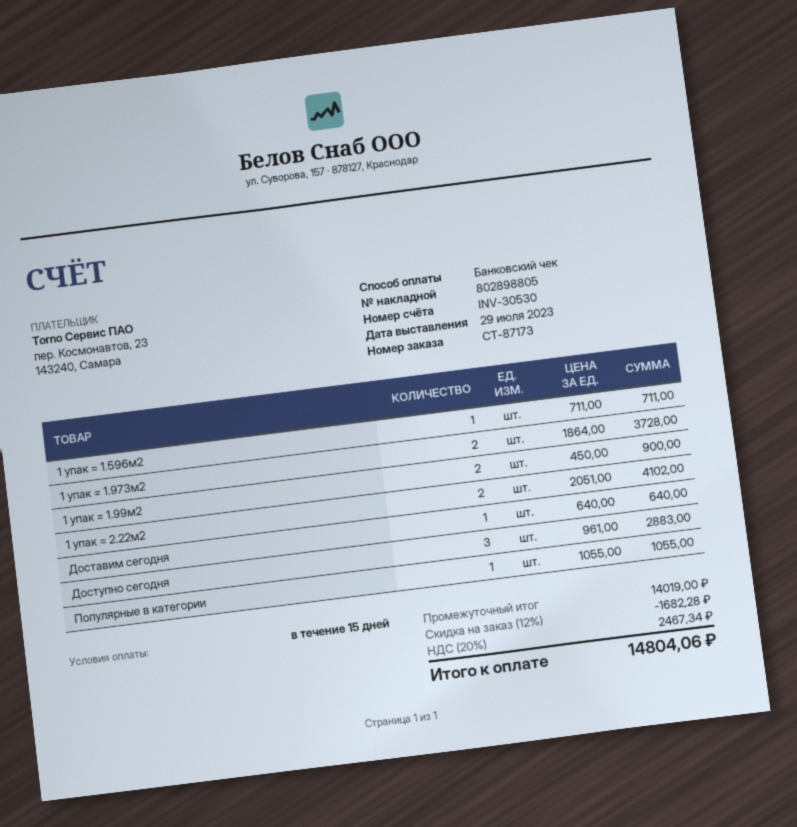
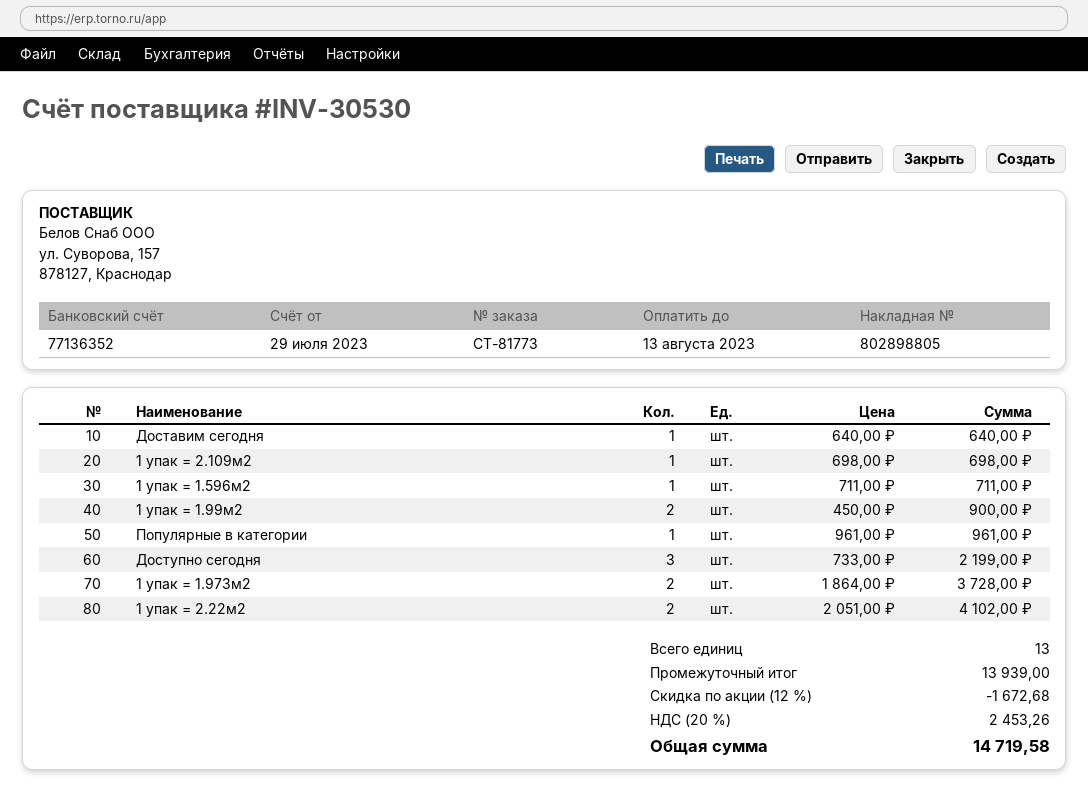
order number: CT-87173 -> CT-81773
Доступно сегодня: 3 x 961.00 = 2883.00 -> 3 x 733.00 = 2199.00
Популярные в категории: 1 x 1055.00 = 1055.00 -> 1 x 961.00 = 961.00
1 упак = 2.109м2: none -> 1 x 698.00 = 698.00
subtotal: 14019.00 -> 13939.00
discount: 12% = 1682.28 -> 12% = 1672.68
tax: 20% = 2467.34 -> 20% = 2453.26
total: 14804.06 -> 14719.58

